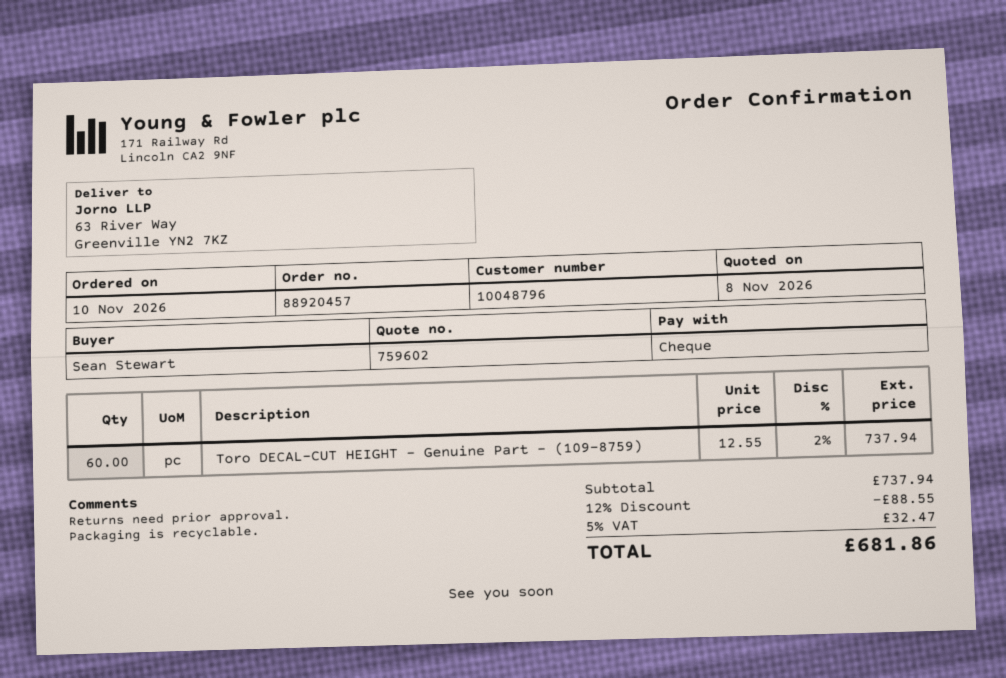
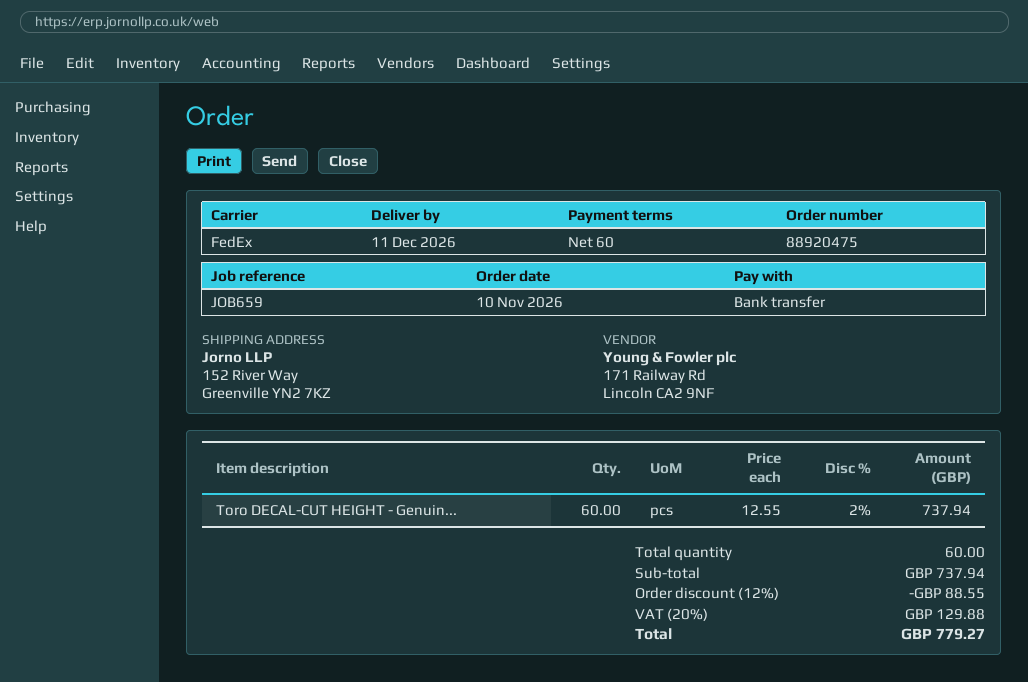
order number: 88920457 -> 88920475
payment method: cheque -> bank transfer
ship to: 63 River Way, Greenville YN2 7KZ -> 152 River Way, Greenville YN2 7KZ
tax: 5% = 32.47 -> 20% = 129.88
total: 681.86 -> 779.27

